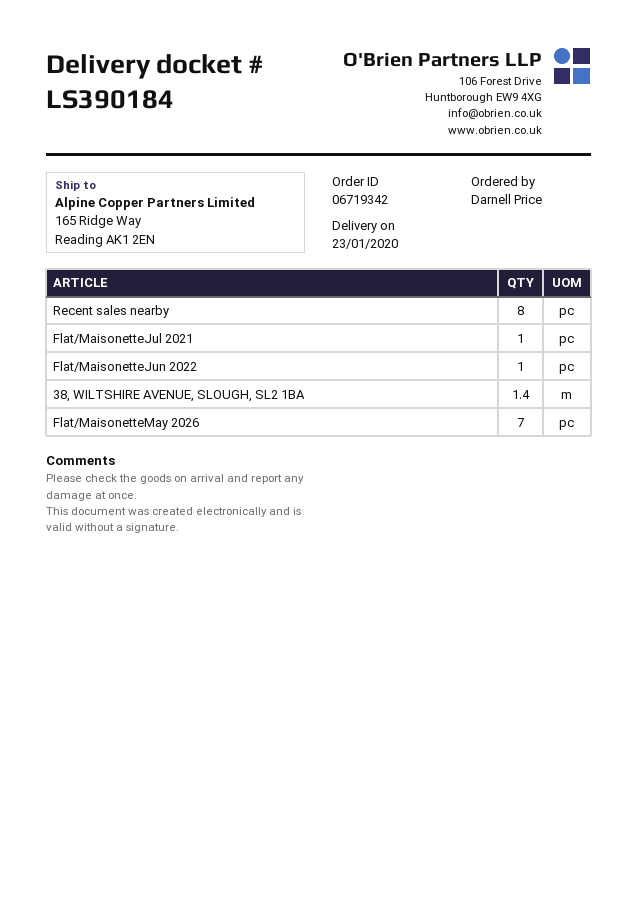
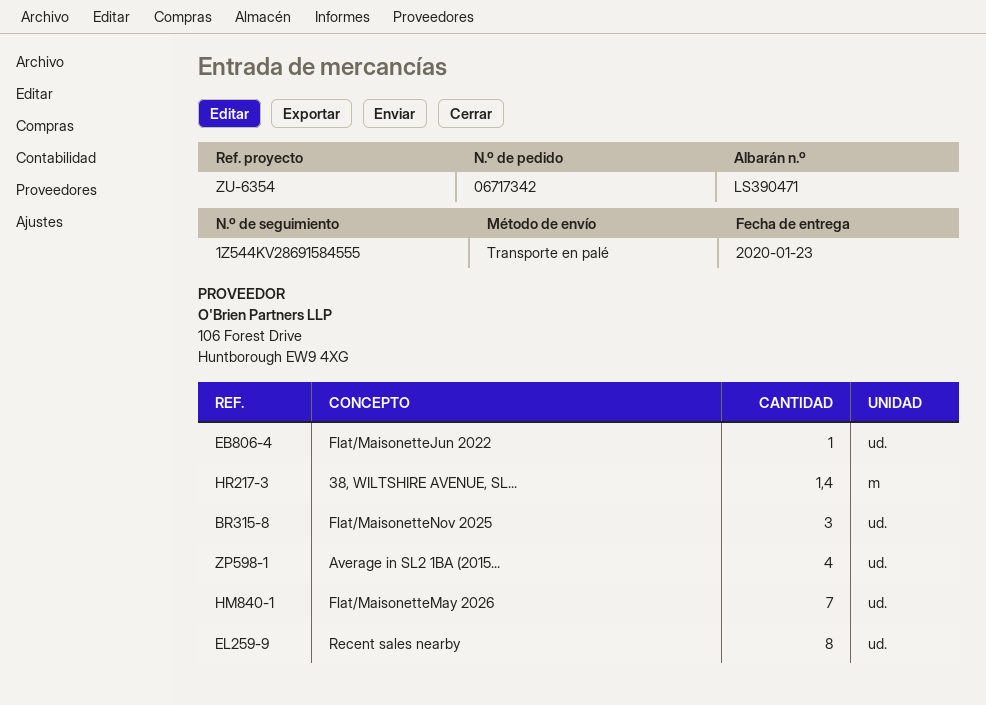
order number: 06719342 -> 06717342
delivery note number: LS390184 -> LS390471
Flat/MaisonetteJul 2021: 1 -> none
Flat/MaisonetteNov 2025: none -> 3
Average in SL2 1BA (2015...: none -> 4

